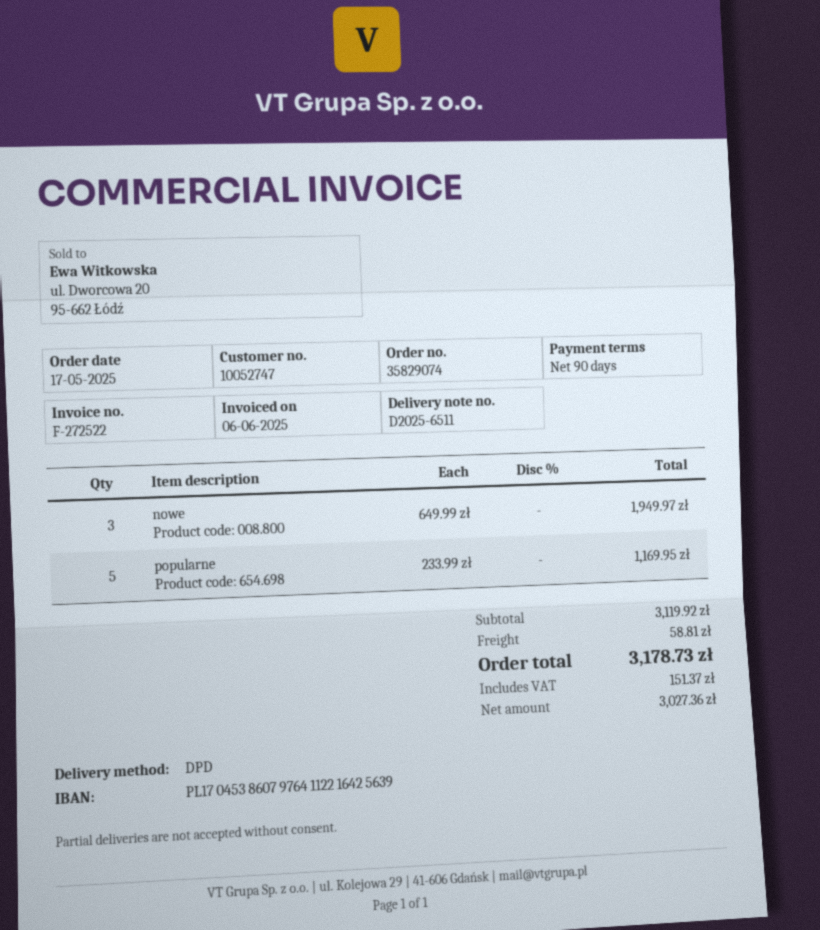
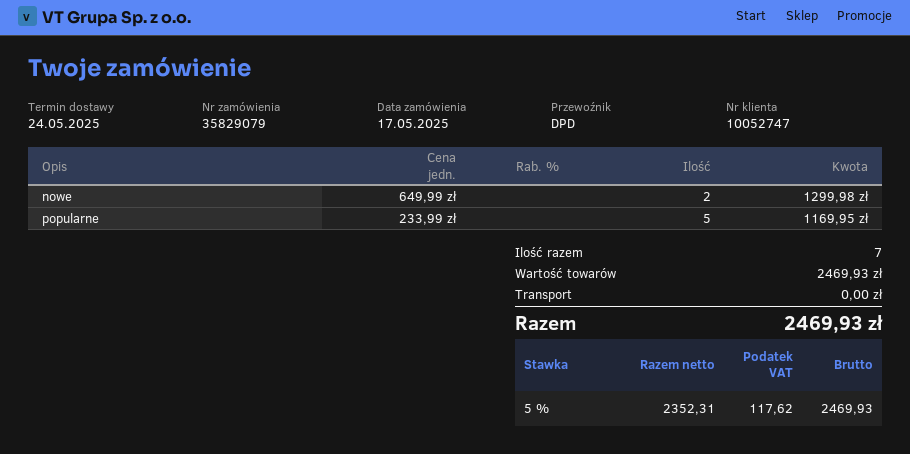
order number: 35829074 -> 35829079
nowe: 3 x 649.99 = 1949.97 -> 2 x 649.99 = 1299.98
subtotal: 3119.92 -> 2469.93
shipping: 58.81 -> 0.00
net: 3027.36 -> 2352.31
tax: 151.37 -> 117.62
total: 3178.73 -> 2469.93

